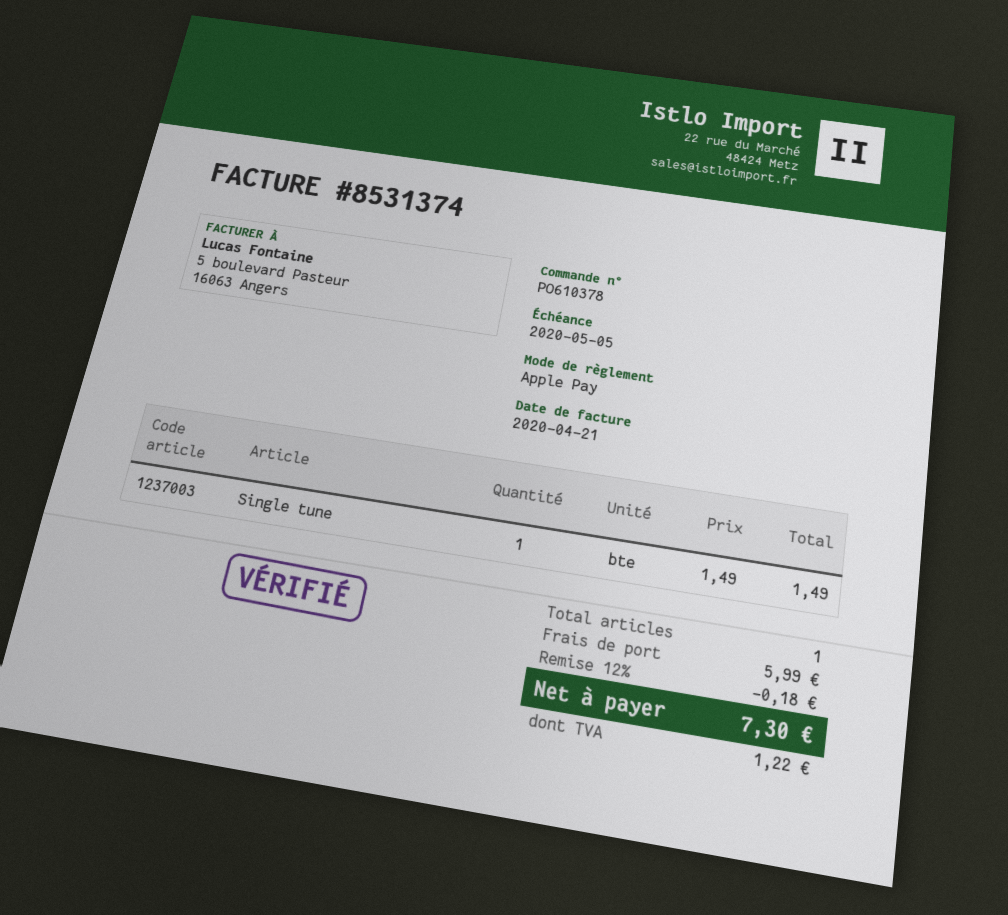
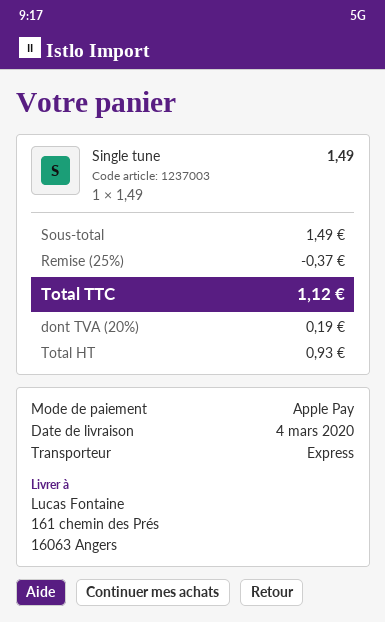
discount: 12% = 0.18 -> 25% = 0.37
shipping: 5.99 -> none
tax: 1.22 -> 0.19
total: 7.30 -> 1.12

